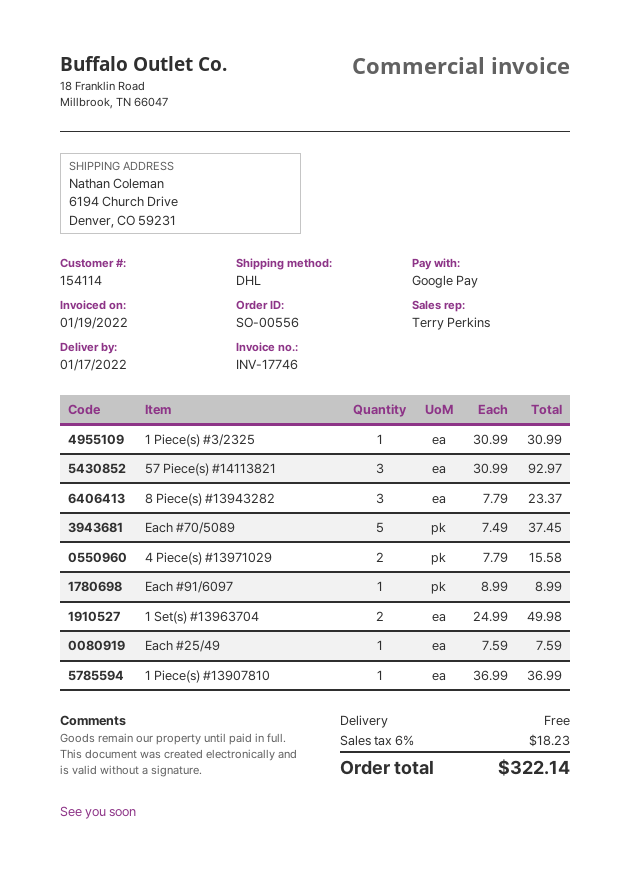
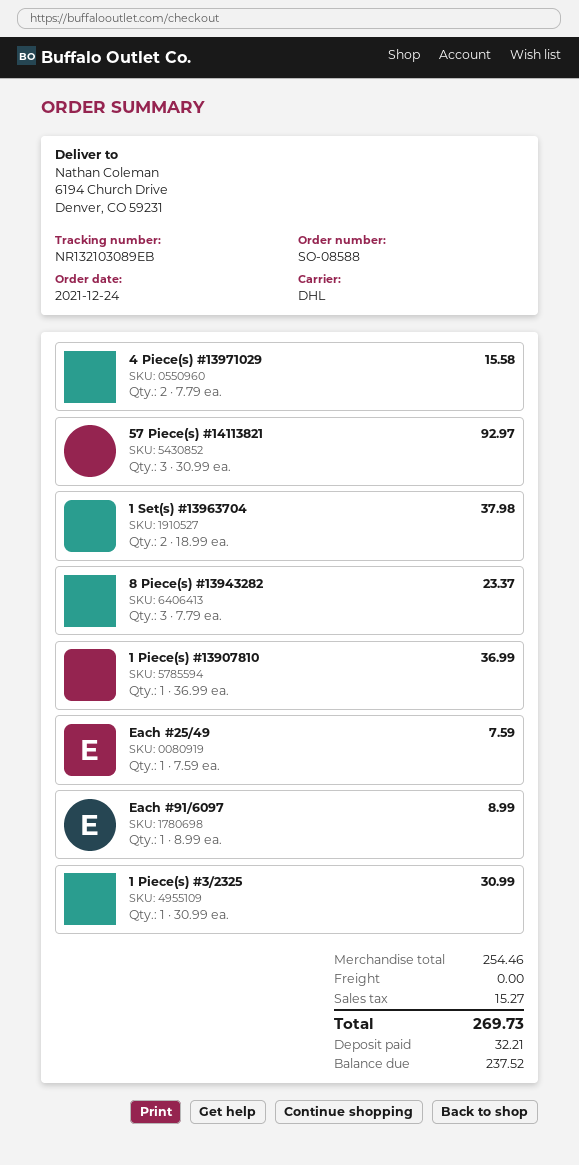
order number: SO-00556 -> SO-08588
Each #70/5089: 5 x 7.49 = 37.45 -> none
1 Set(s) #13963704: 2 x 24.99 = 49.98 -> 2 x 18.99 = 37.98
tax: 18.23 -> 15.27
total: 322.14 -> 269.73

